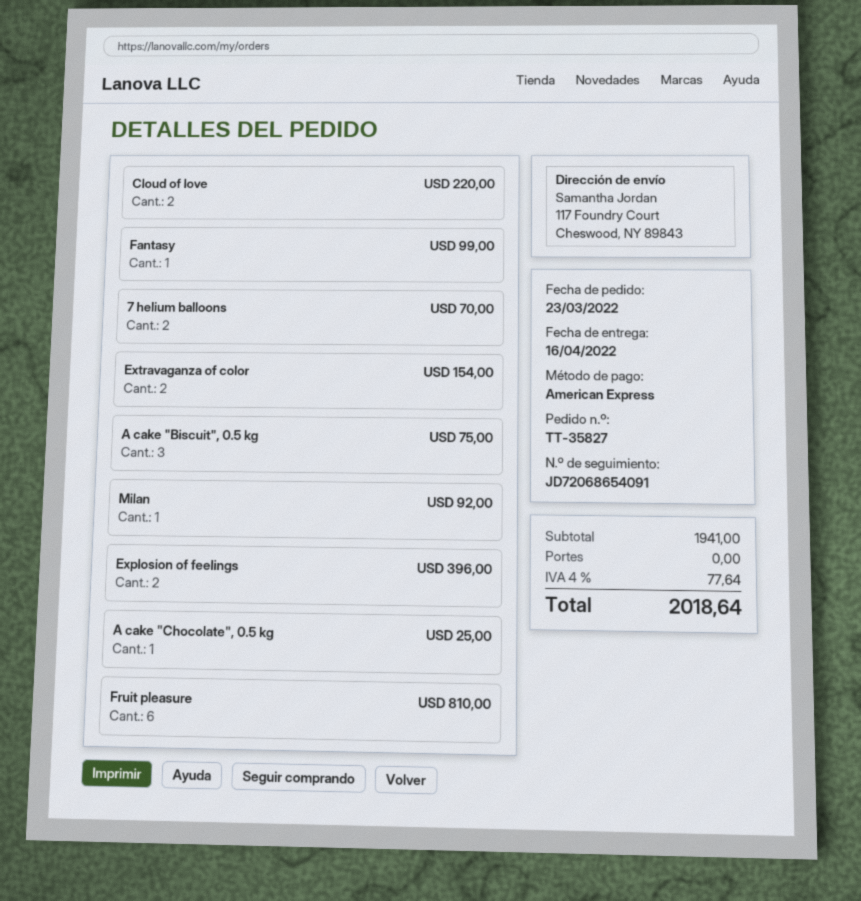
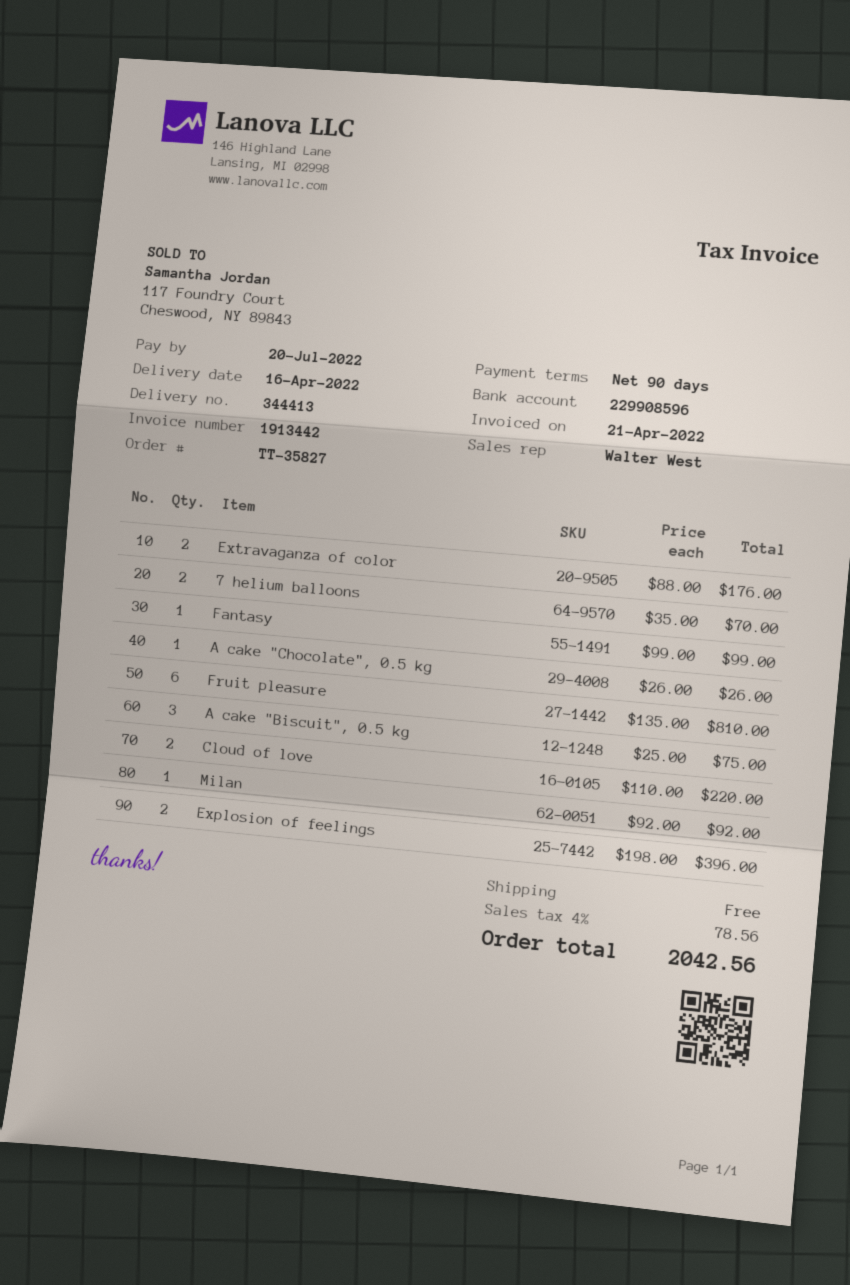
Extravaganza of color: 2 for 154.00 -> 2 for 176.00
A cake "Chocolate", 0.5 kg: 1 for 25.00 -> 1 for 26.00
tax: 4% = 77.64 -> 4% = 78.56
total: 2018.64 -> 2042.56

